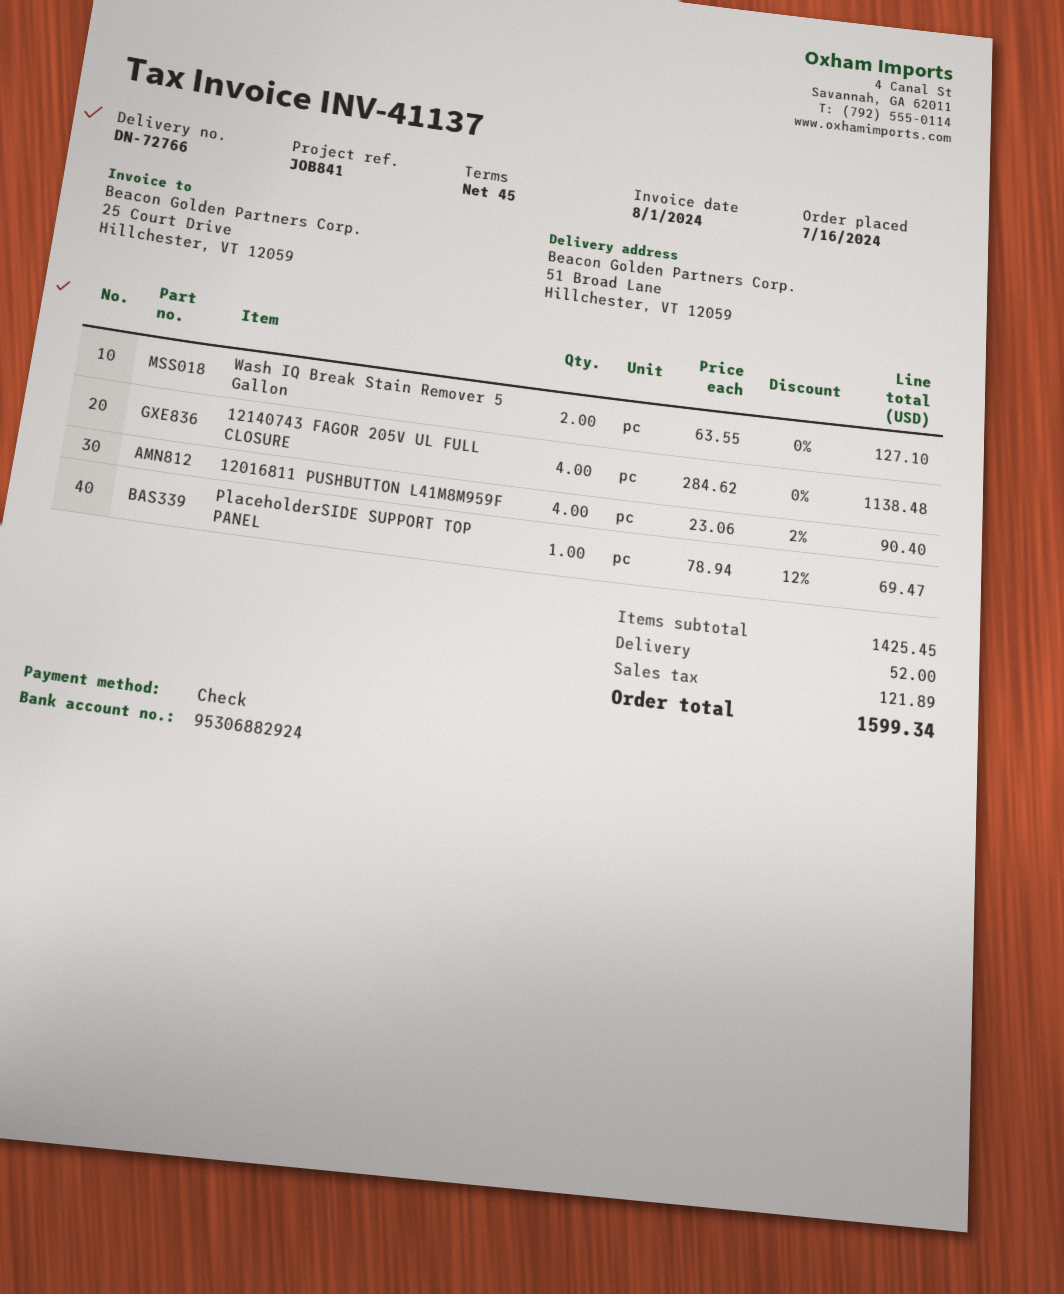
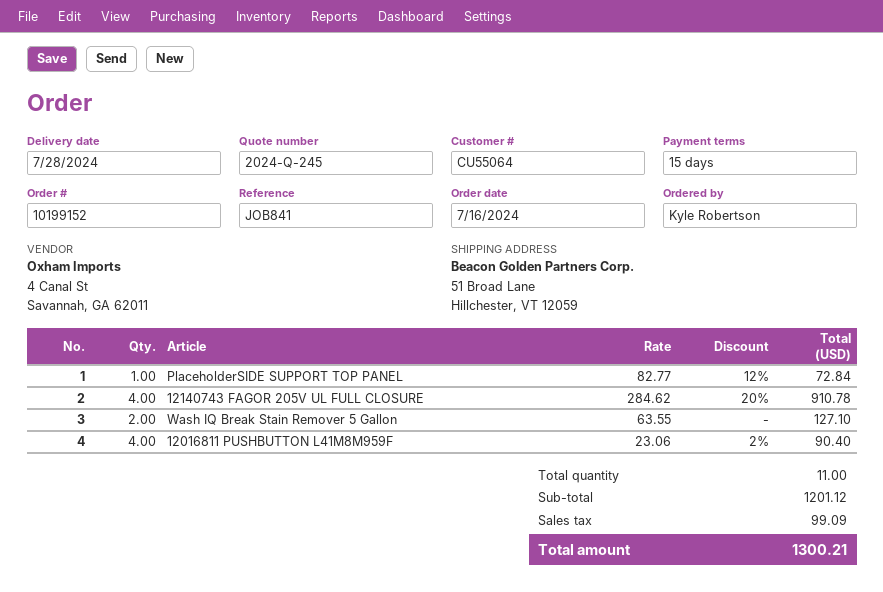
payment terms: 45 days -> 15 days
12140743 FAGOR 205V UL FULL CLOSURE: 4 x 284.62 = 1138.48 -> 4 x 284.62 - 20% = 910.78
PlaceholderSIDE SUPPORT TOP PANEL: 1 x 78.94 - 12% = 69.47 -> 1 x 82.77 - 12% = 72.84
subtotal: 1425.45 -> 1201.12
shipping: 52.00 -> none
tax: 121.89 -> 99.09
total: 1599.34 -> 1300.21

